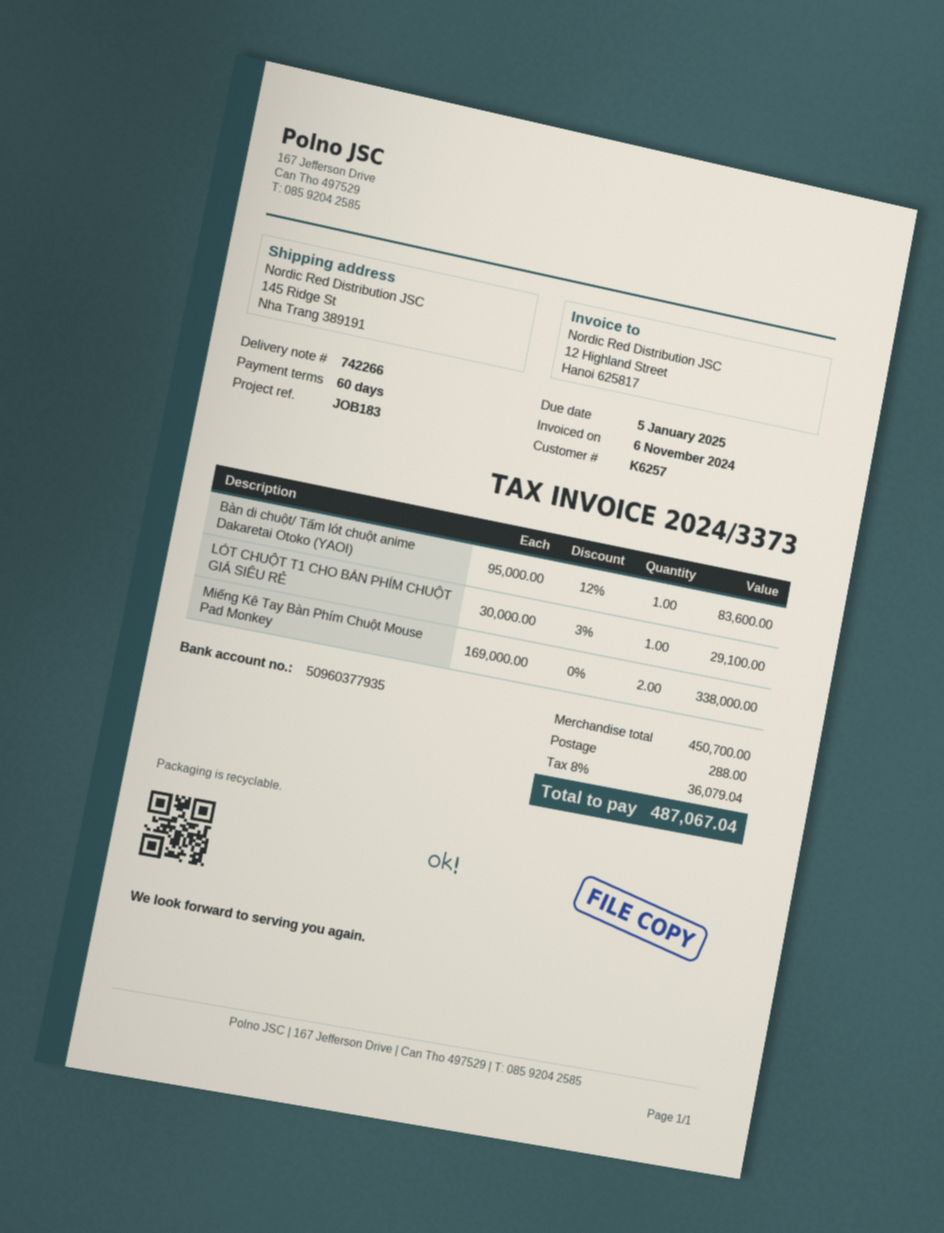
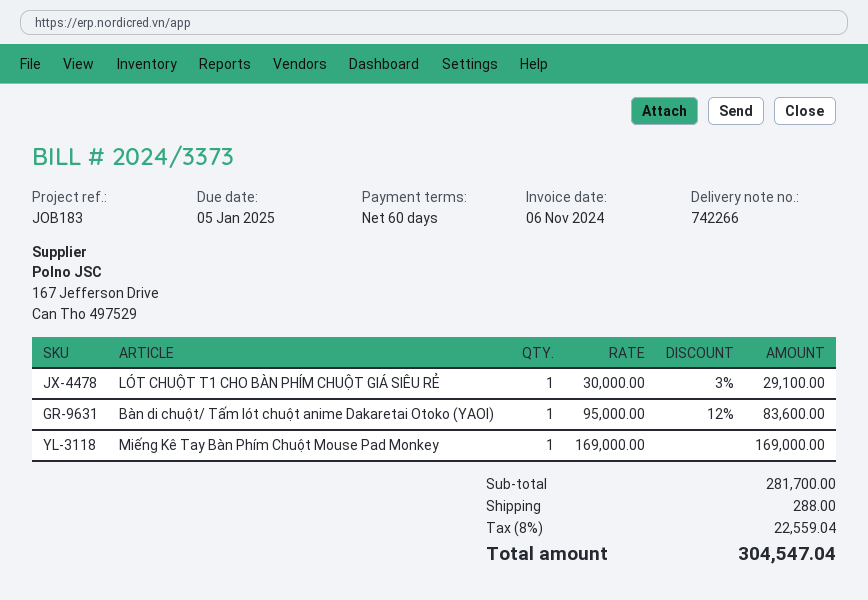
Miếng Kê Tay Bàn Phím Chuột Mouse Pad Monkey: 2 x 169000.00 = 338000.00 -> 1 x 169000.00 = 169000.00
subtotal: 450700.00 -> 281700.00
tax: 8% = 36079.04 -> 8% = 22559.04
total: 487067.04 -> 304547.04

